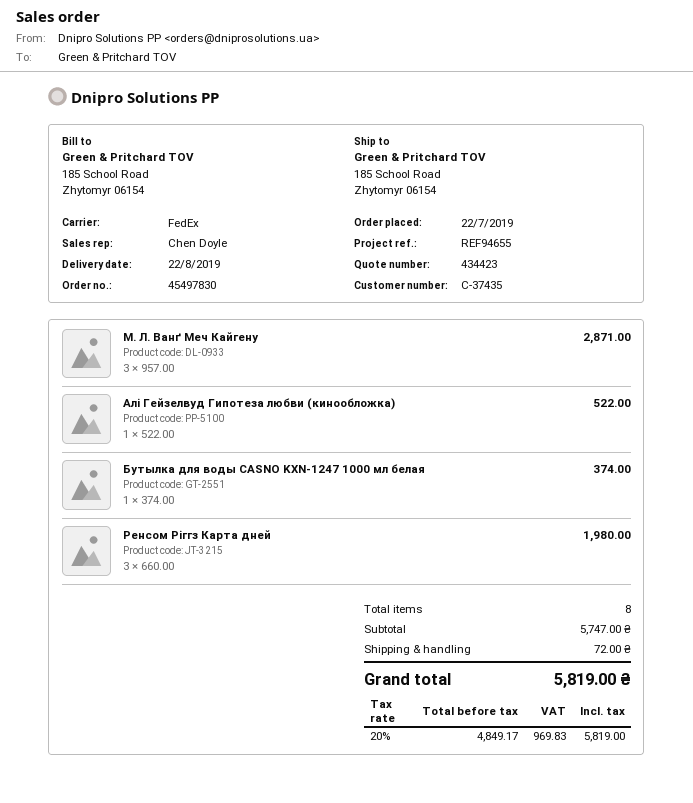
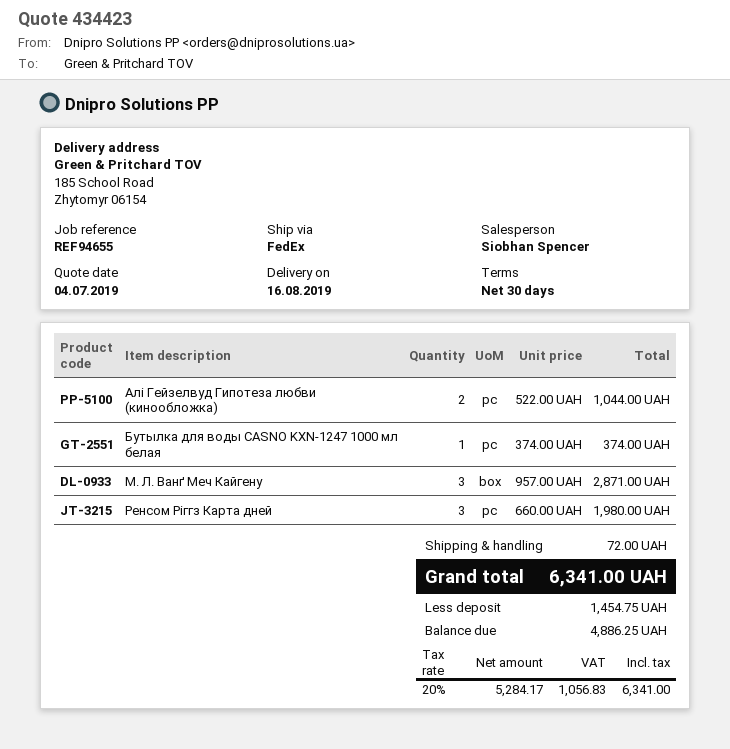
delivery date: 2019-08-22 -> 2019-08-16
sales rep: Chen Doyle -> Siobhan Spencer
Алі Гейзелвуд Гипотеза любви (кинообложка): 1 x 522.00 = 522.00 -> 2 x 522.00 = 1044.00
net: 4849.17 -> 5284.17
tax: 20% = 969.83 -> 20% = 1056.83
total: 5819.00 -> 6341.00

